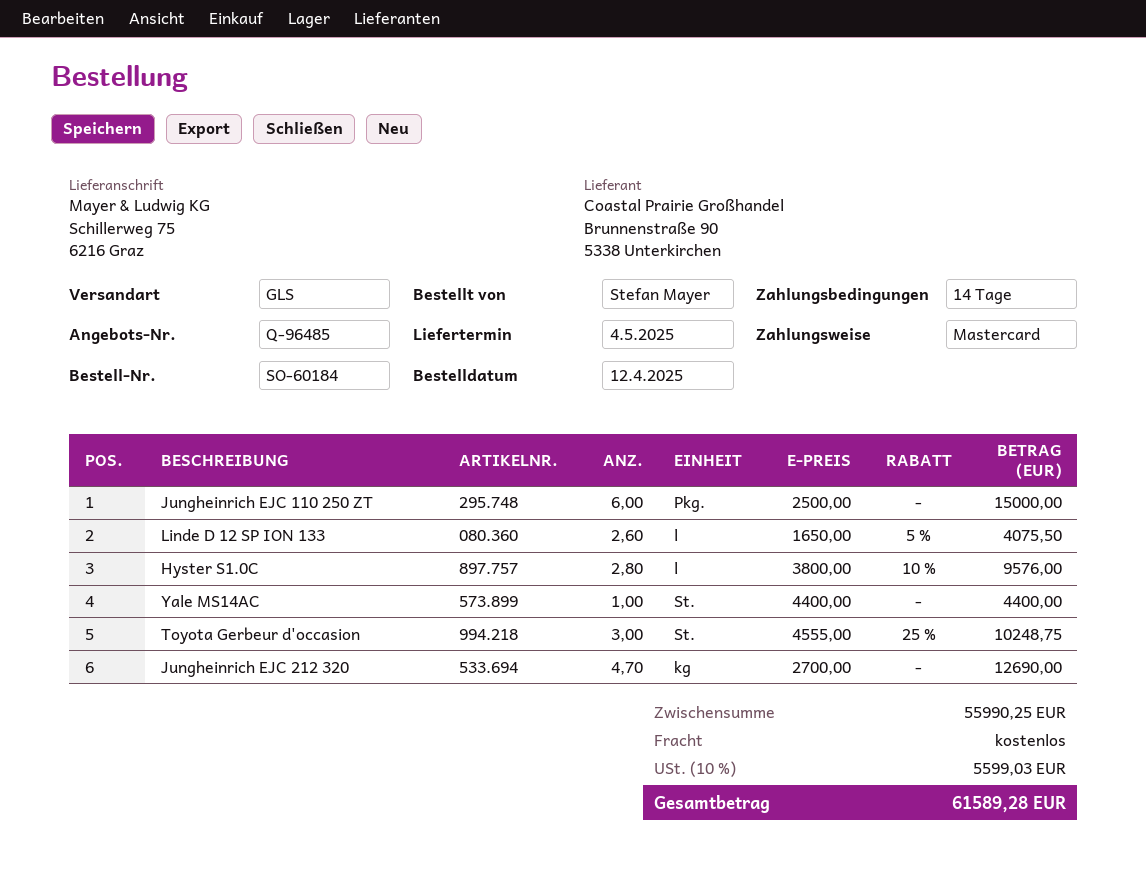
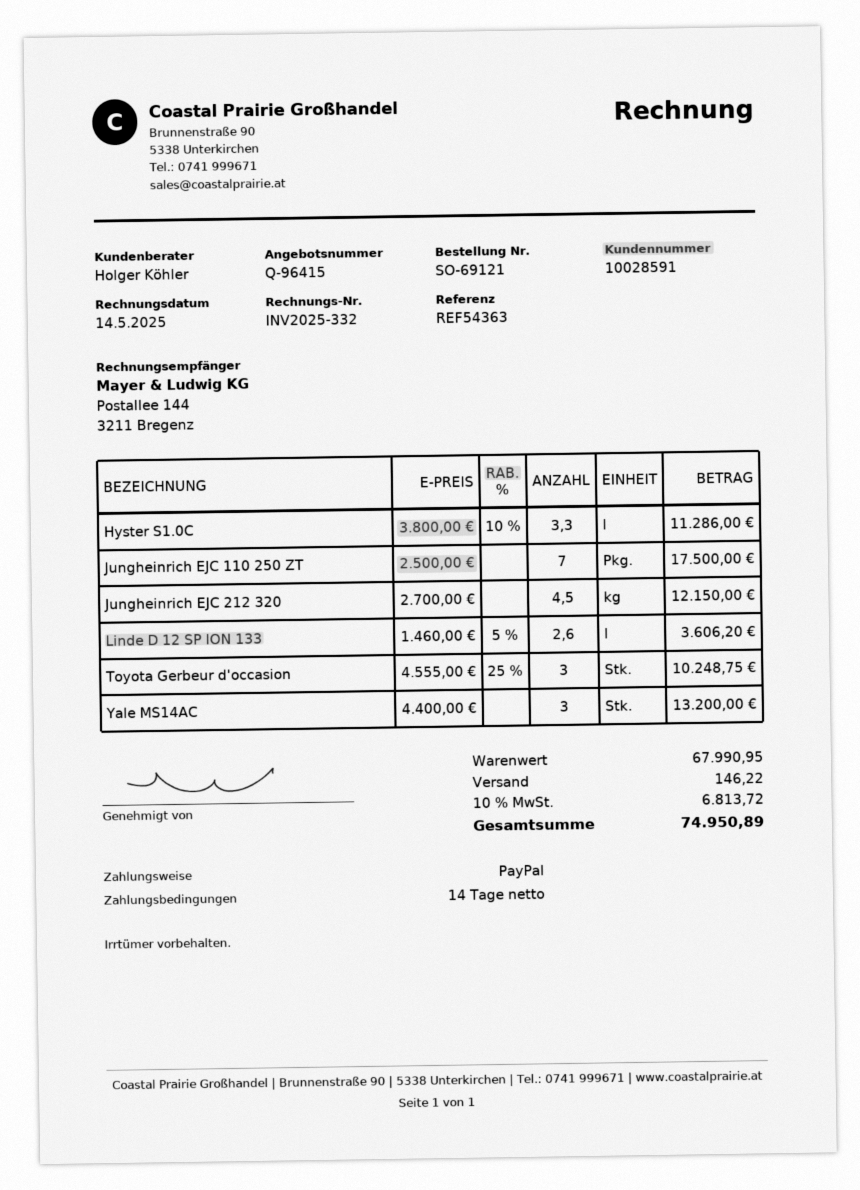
quote number: Q-96485 -> Q-96415
order number: SO-60184 -> SO-69121
payment method: Mastercard -> PayPal
Jungheinrich EJC 110 250 ZT: 6 x 2500.00 = 15000.00 -> 7 x 2500.00 = 17500.00
Linde D 12 SP ION 133: 2.6 x 1650.00 - 5% = 4075.50 -> 2.6 x 1460.00 - 5% = 3606.20
Hyster S1.0C: 2.8 x 3800.00 - 10% = 9576.00 -> 3.3 x 3800.00 - 10% = 11286.00
Yale MS14AC: 1 x 4400.00 = 4400.00 -> 3 x 4400.00 = 13200.00
Jungheinrich EJC 212 320: 4.7 x 2700.00 = 12690.00 -> 4.5 x 2700.00 = 12150.00
subtotal: 55990.25 -> 67990.95
shipping: 0.00 -> 146.22
tax: 10% = 5599.03 -> 10% = 6813.72
total: 61589.28 -> 74950.89

